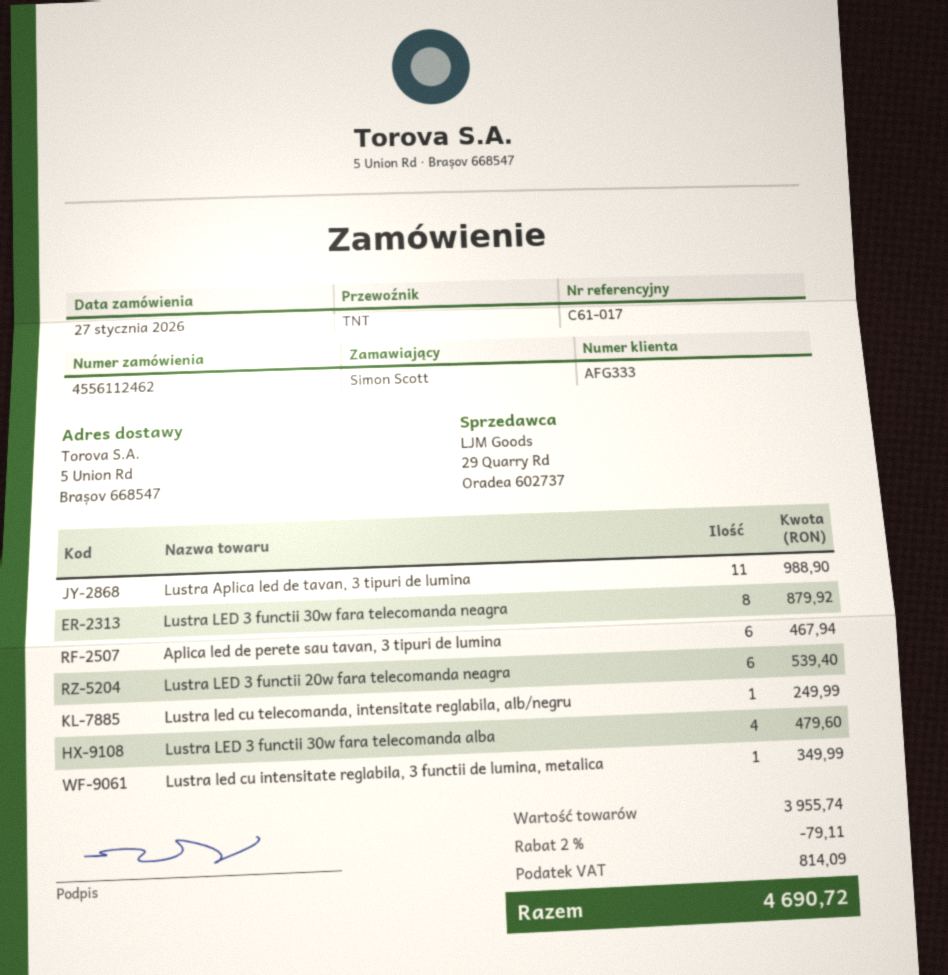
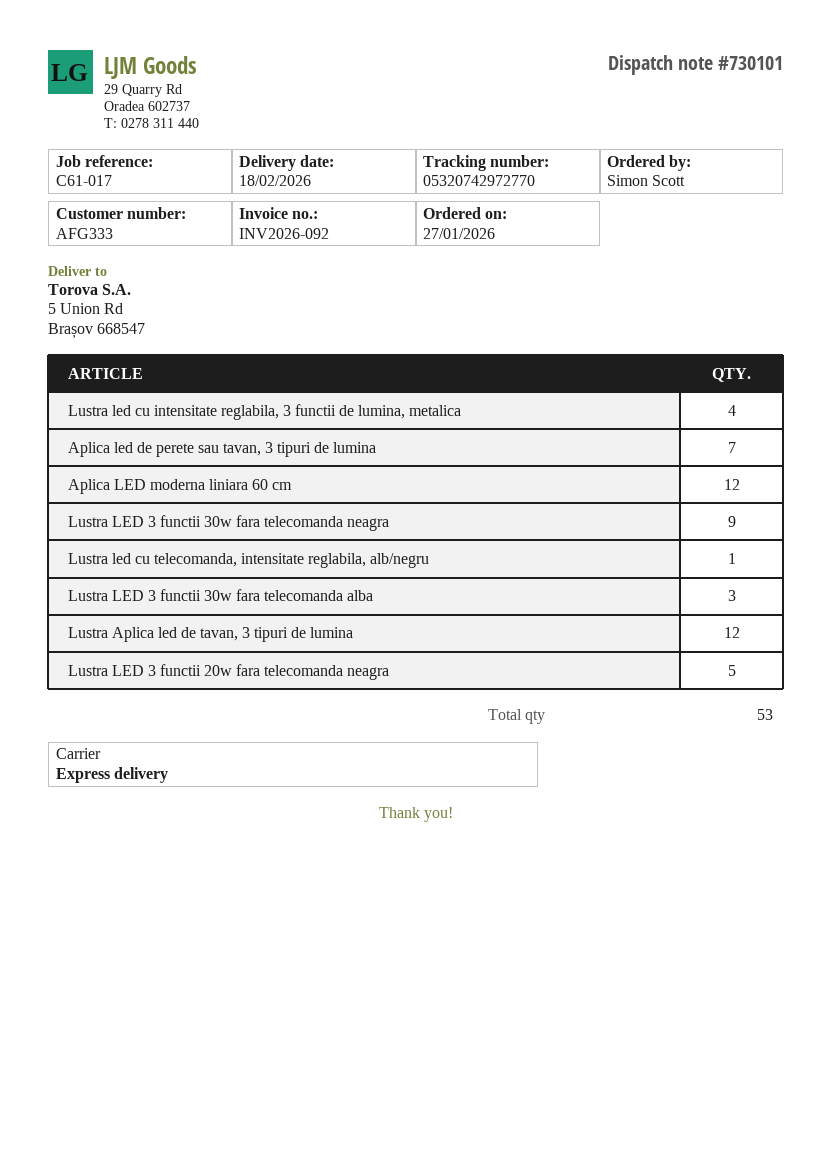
shipping method: TNT -> express
Lustra Aplica led de tavan, 3 tipuri de lumina: 11 -> 12
Lustra LED 3 functii 30w fara telecomanda neagra: 8 -> 9
Aplica led de perete sau tavan, 3 tipuri de lumina: 6 -> 7
Lustra LED 3 functii 20w fara telecomanda neagra: 6 -> 5
Lustra LED 3 functii 30w fara telecomanda alba: 4 -> 3
Lustra led cu intensitate reglabila, 3 functii de lumina, metalica: 1 -> 4
Aplica LED moderna liniara 60 cm: none -> 12

